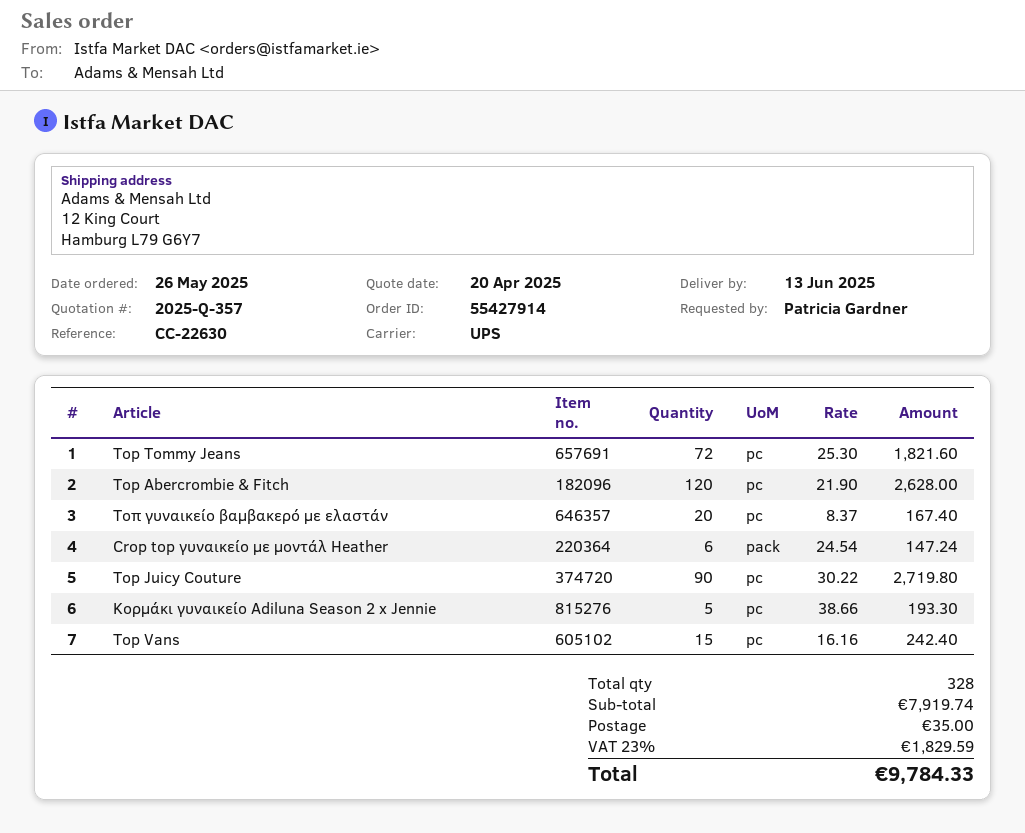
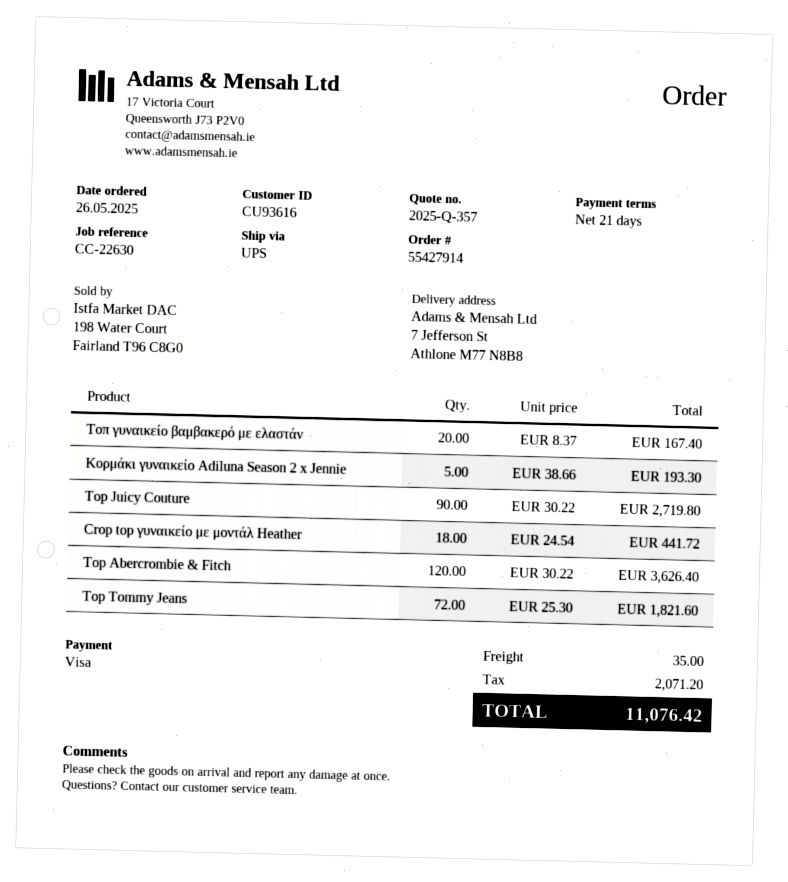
ship to: 12 King Court, Hamburg L79 G6Y7 -> 7 Jefferson St, Athlone M77 N8B8
Top Abercrombie & Fitch: 120 x 21.90 = 2628.00 -> 120 x 30.22 = 3626.40
Crop top γυναικείο με μοντάλ Heather: 6 x 24.54 = 147.24 -> 18 x 24.54 = 441.72
Top Vans: 15 x 16.16 = 242.40 -> none
tax: 1829.59 -> 2071.20
total: 9784.33 -> 11076.42

